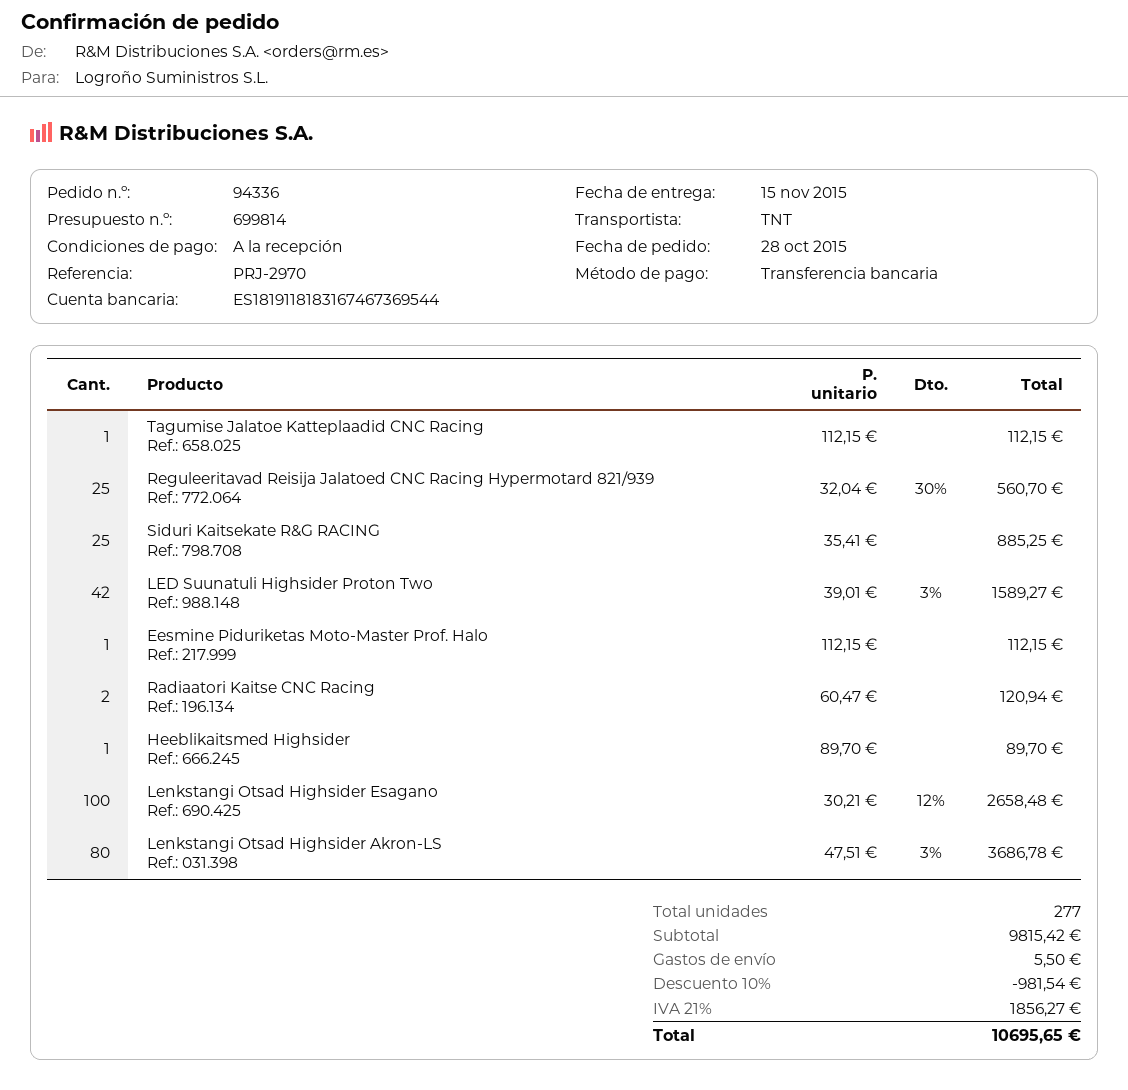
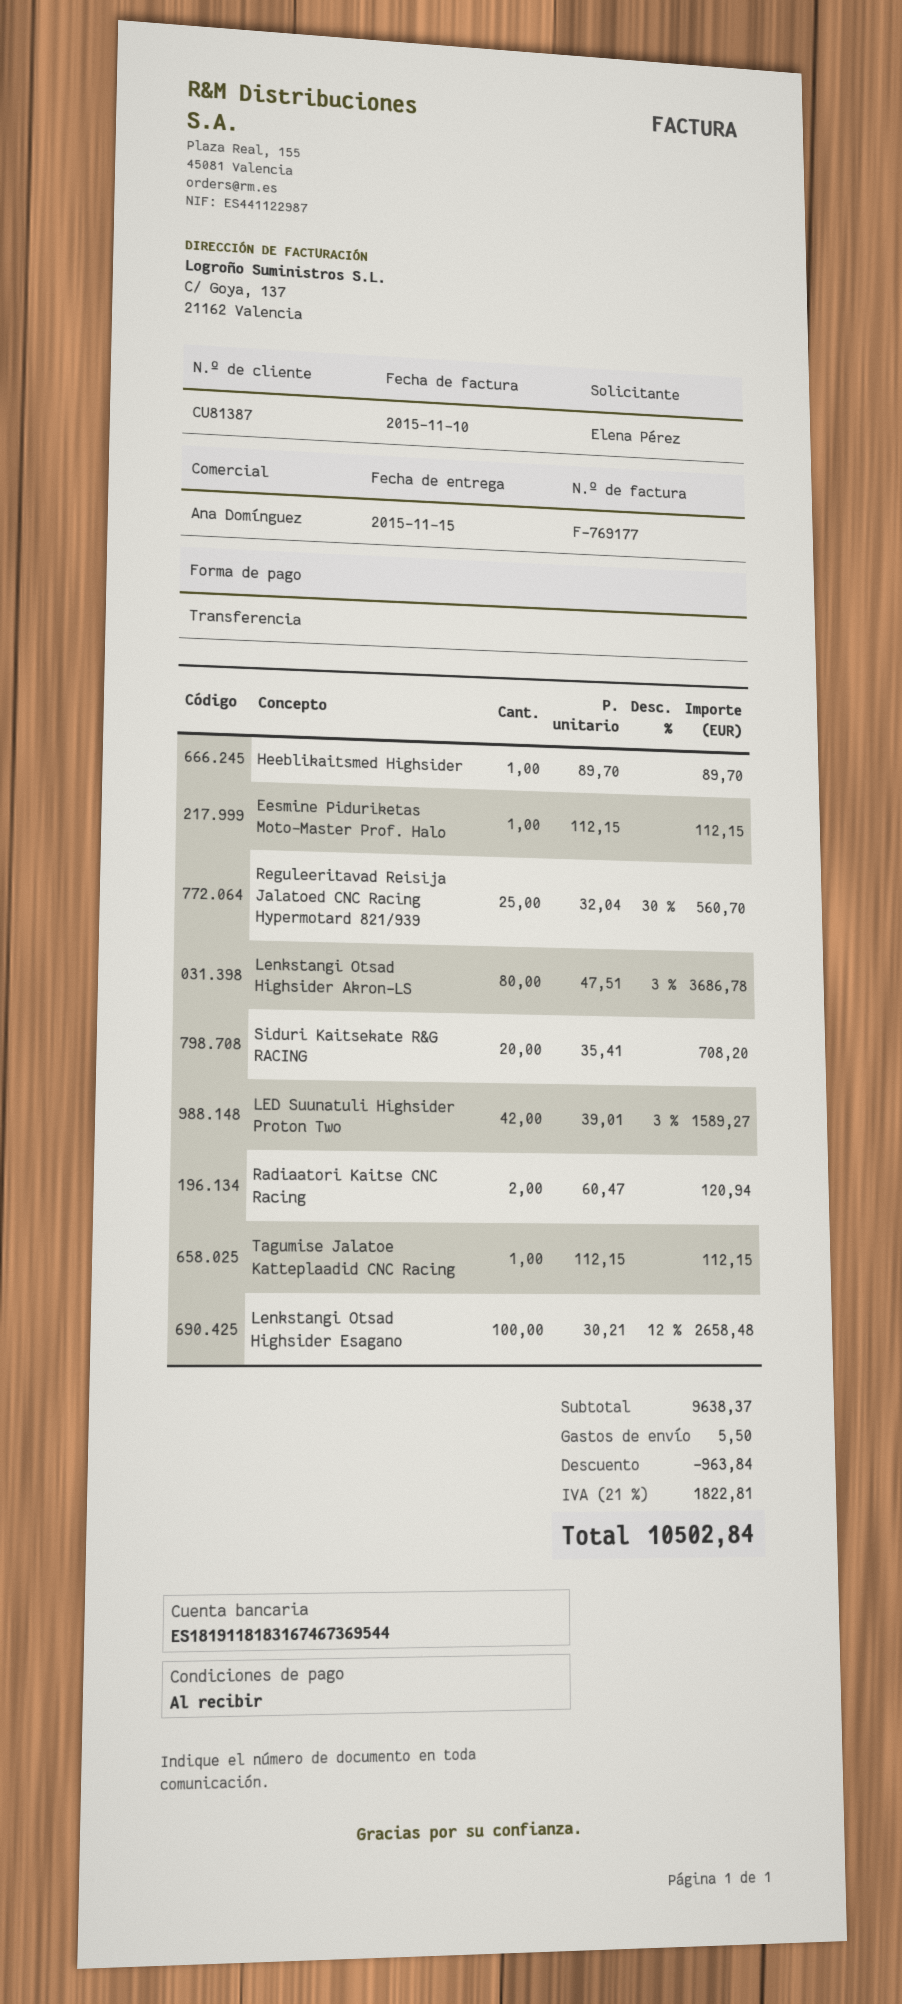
Siduri Kaitsekate R&G RACING: 25 x 35.41 = 885.25 -> 20 x 35.41 = 708.20
subtotal: 9815.42 -> 9638.37
discount: 981.54 -> 963.84
tax: 21% = 1856.27 -> 21% = 1822.81
total: 10695.65 -> 10502.84

